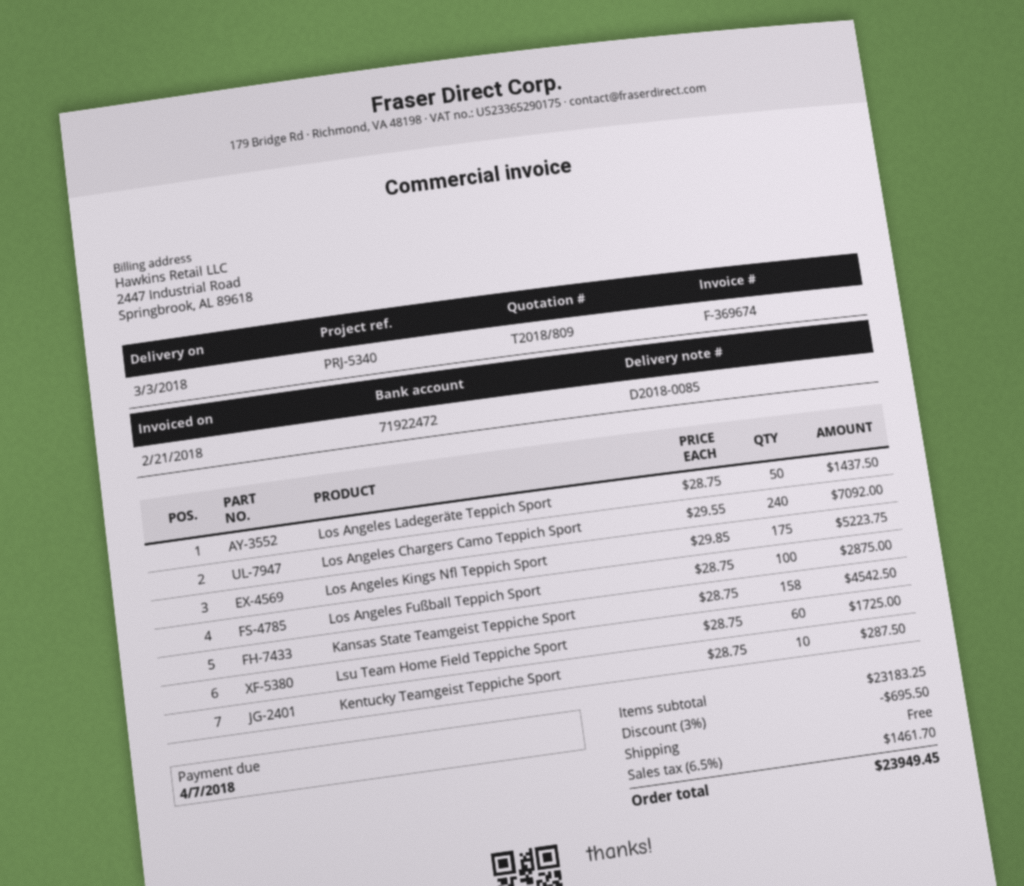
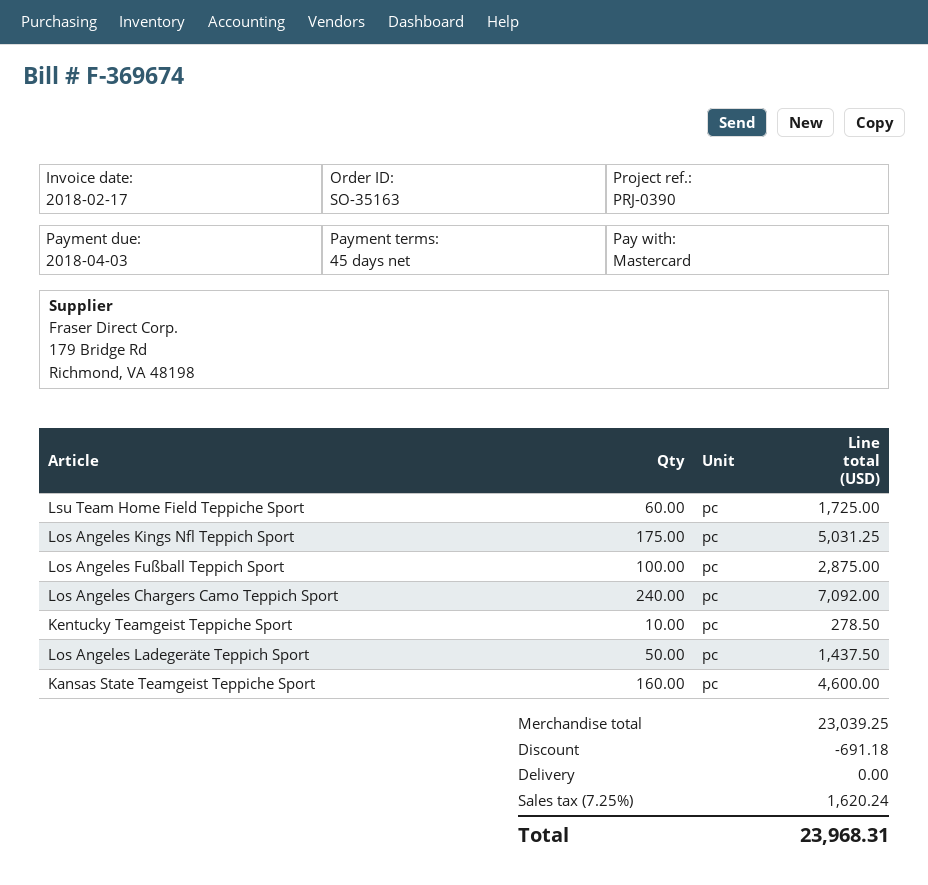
invoice date: 2018-02-21 -> 2018-02-17
due date: 2018-04-07 -> 2018-04-03
reference: PRJ-5340 -> PRJ-0390
Los Angeles Kings Nfl Teppich Sport: 175 for 5223.75 -> 175 for 5031.25
Kansas State Teamgeist Teppiche Sport: 158 for 4542.50 -> 160 for 4600.00
Kentucky Teamgeist Teppiche Sport: 10 for 287.50 -> 10 for 278.50
subtotal: 23183.25 -> 23039.25
discount: 695.50 -> 691.18
tax: 6.5% = 1461.70 -> 7.25% = 1620.24
total: 23949.45 -> 23968.31

